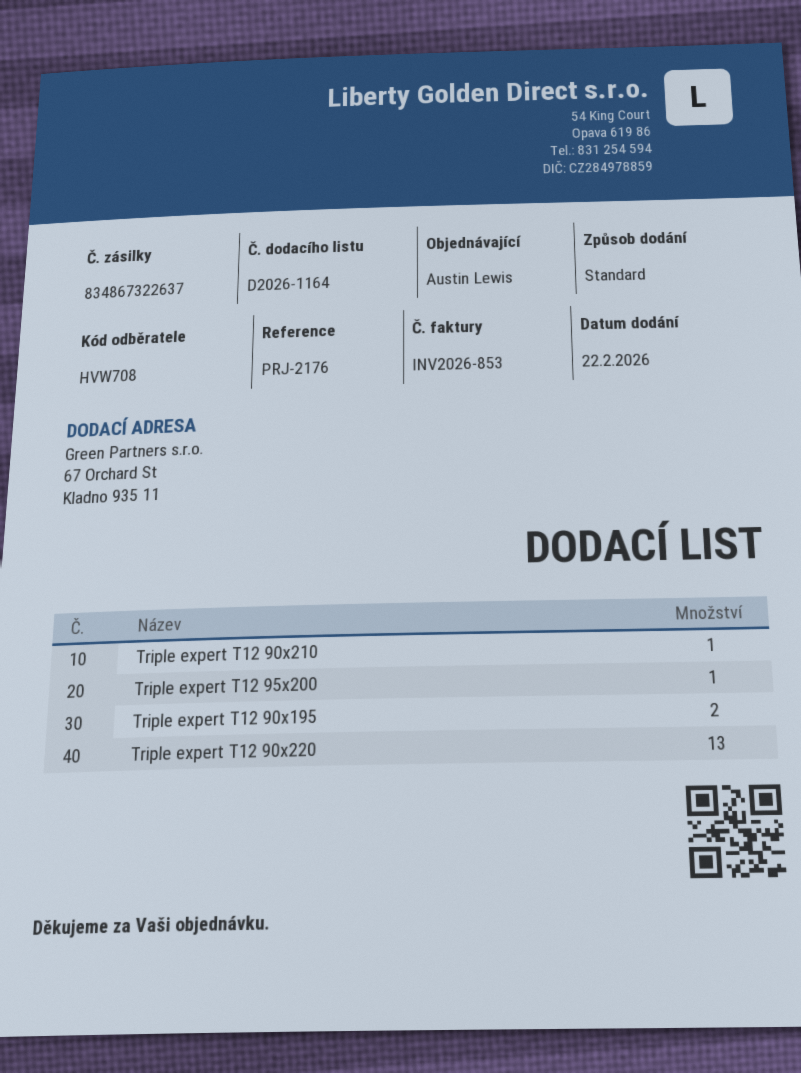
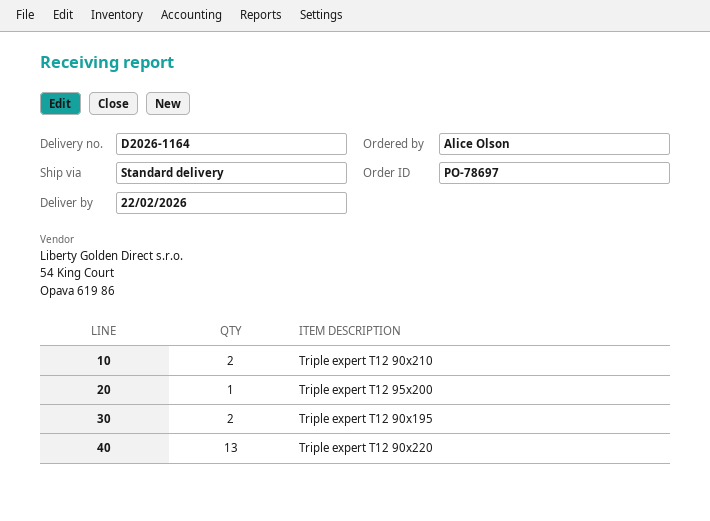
ordered by: Austin Lewis -> Alice Olson
Triple expert T12 90x210: 1 -> 2

